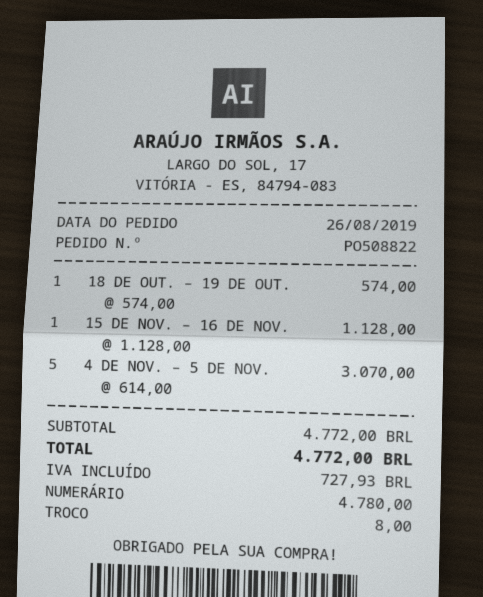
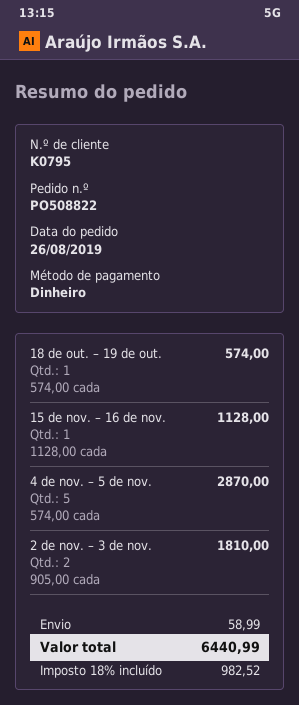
4 DE NOV. – 5 DE NOV.: 5 x 614.00 = 3070.00 -> 5 x 574.00 = 2870.00
2 de nov. – 3 de nov.: none -> 2 x 905.00 = 1810.00
shipping: none -> 58.99
tax: 727.93 -> 982.52
total: 4772.00 -> 6440.99

